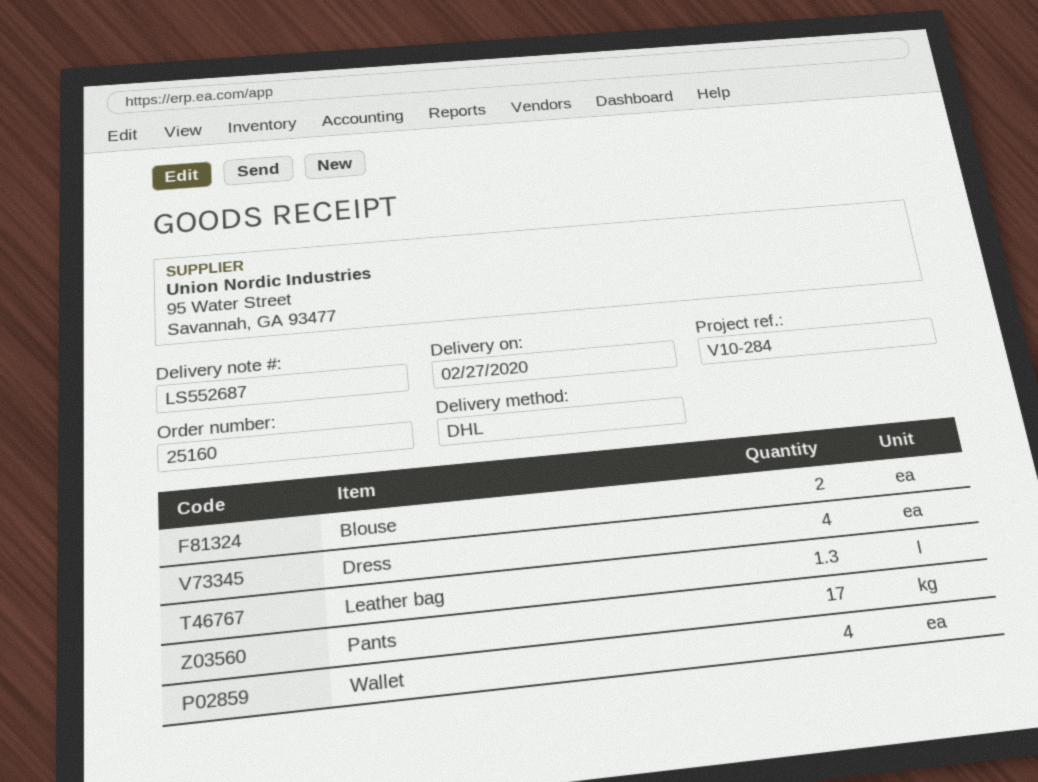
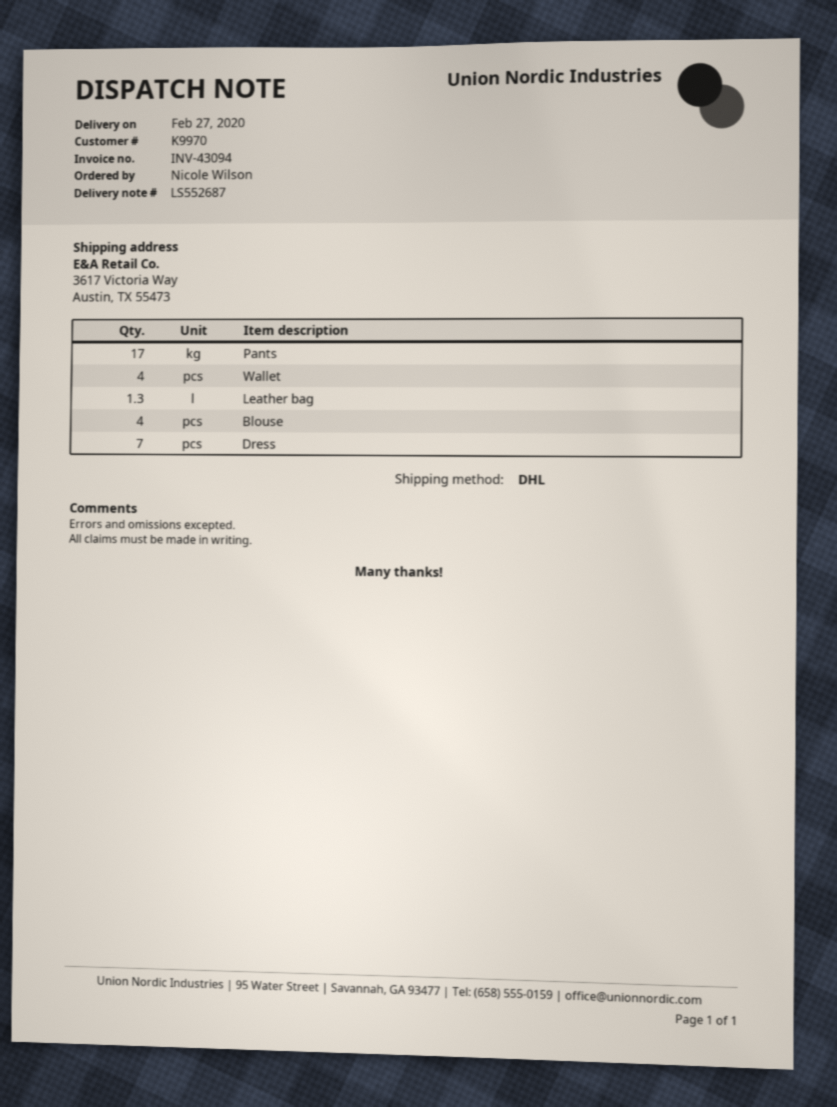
Blouse: 2 -> 4
Dress: 4 -> 7

